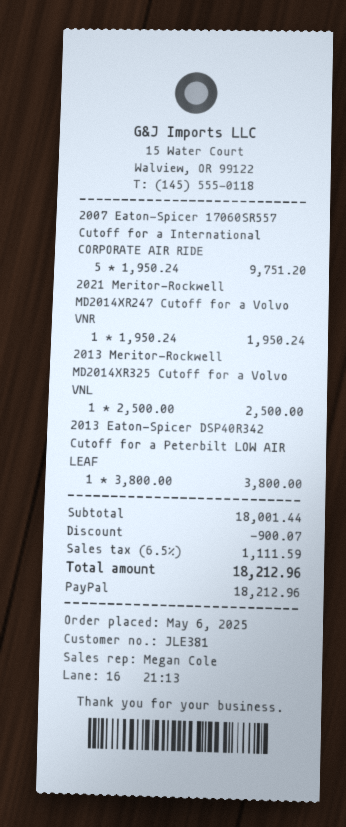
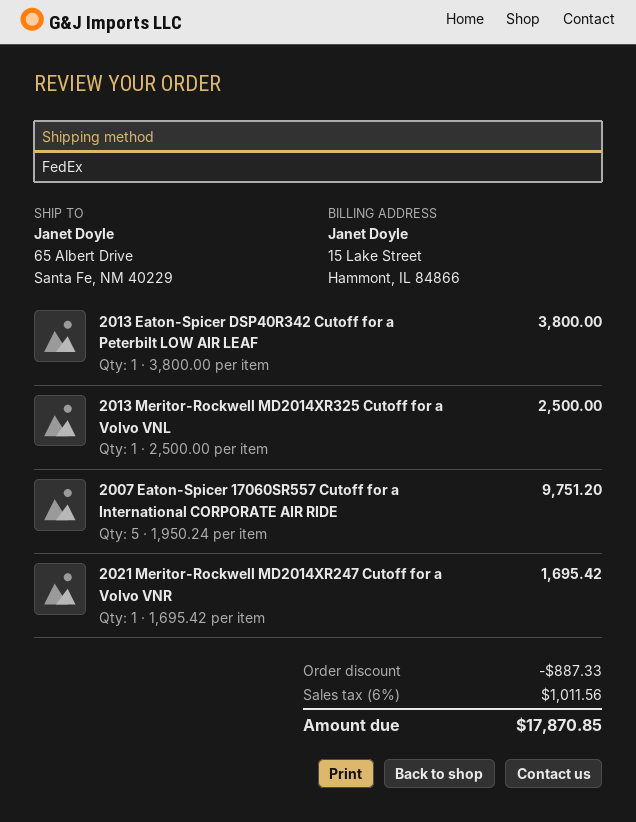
2021 Meritor-Rockwell MD2014XR247 Cutoff for a Volvo VNR: 1 x 1950.24 = 1950.24 -> 1 x 1695.42 = 1695.42
discount: 900.07 -> 887.33
tax: 6.5% = 1111.59 -> 6% = 1011.56
total: 18212.96 -> 17870.85

